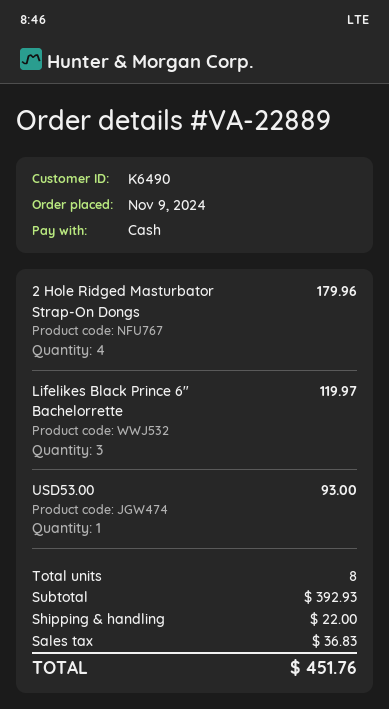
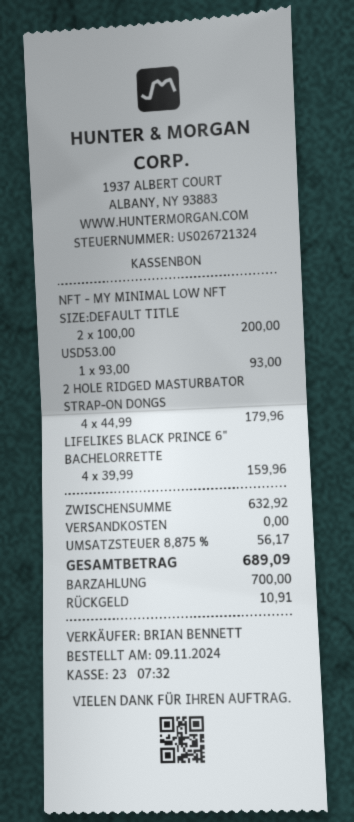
Lifelikes Black Prince 6" Bachelorrette: 3 for 119.97 -> 4 for 159.96
NFT - MY MINIMAL LOW NFT SIZE:DEFAULT TITLE: none -> 2 for 200.00
subtotal: 392.93 -> 632.92
shipping: 22.00 -> 0.00
tax: 36.83 -> 56.17
total: 451.76 -> 689.09

